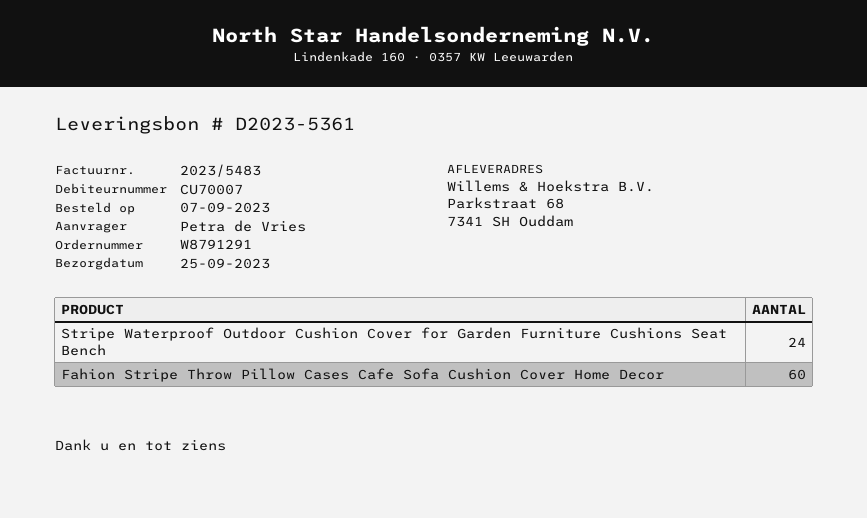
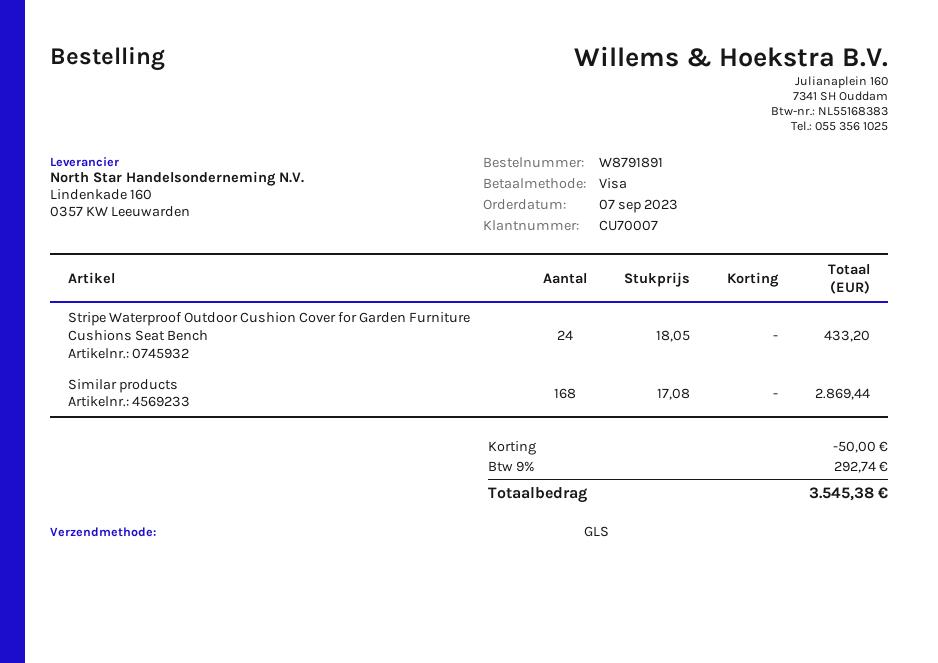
order number: W8791291 -> W8791891
Fahion Stripe Throw Pillow Cases Cafe Sofa Cushion Cover Home Decor: 60 -> none
Similar products: none -> 168

